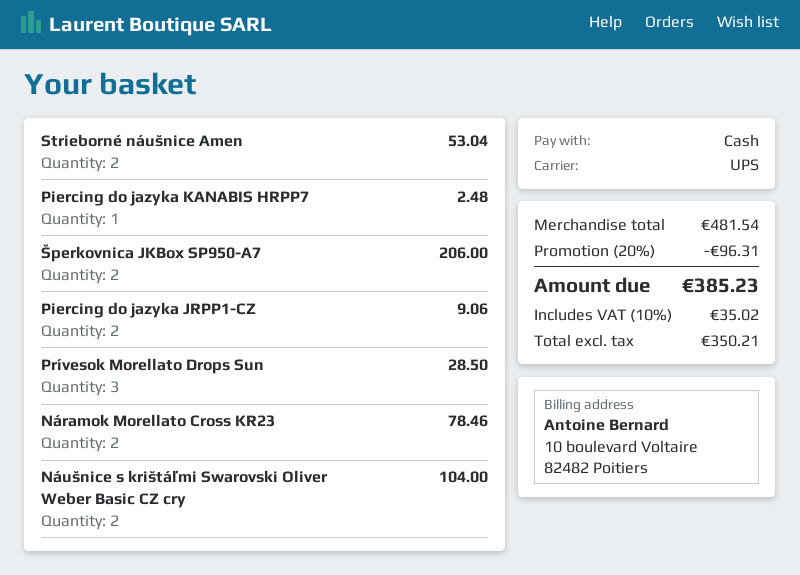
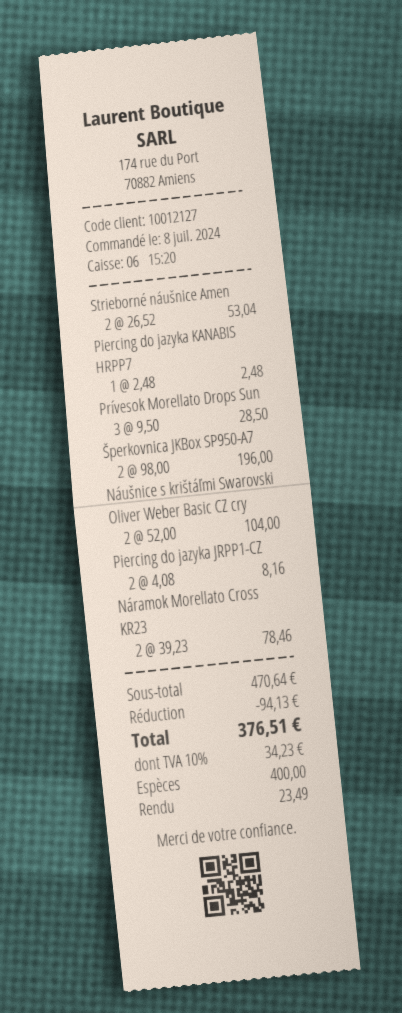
Šperkovnica JKBox SP950-A7: 2 for 206.00 -> 2 for 196.00
Piercing do jazyka JRPP1-CZ: 2 for 9.06 -> 2 for 8.16
subtotal: 481.54 -> 470.64
discount: 96.31 -> 94.13
tax: 10% = 35.02 -> 10% = 34.23
total: 385.23 -> 376.51

